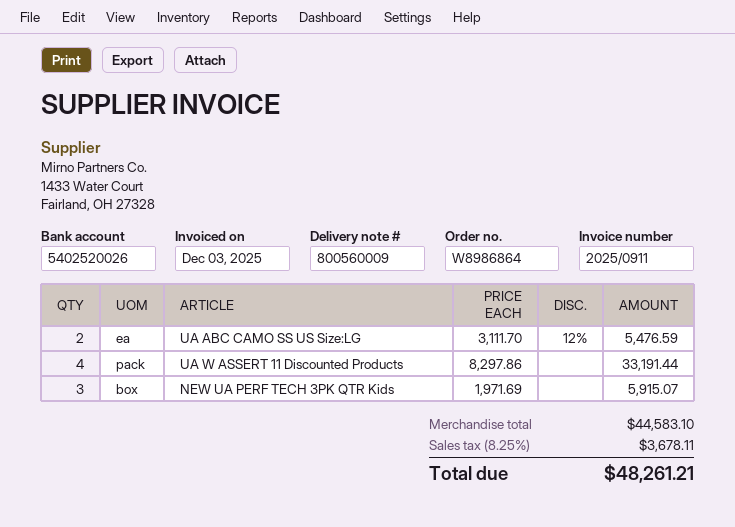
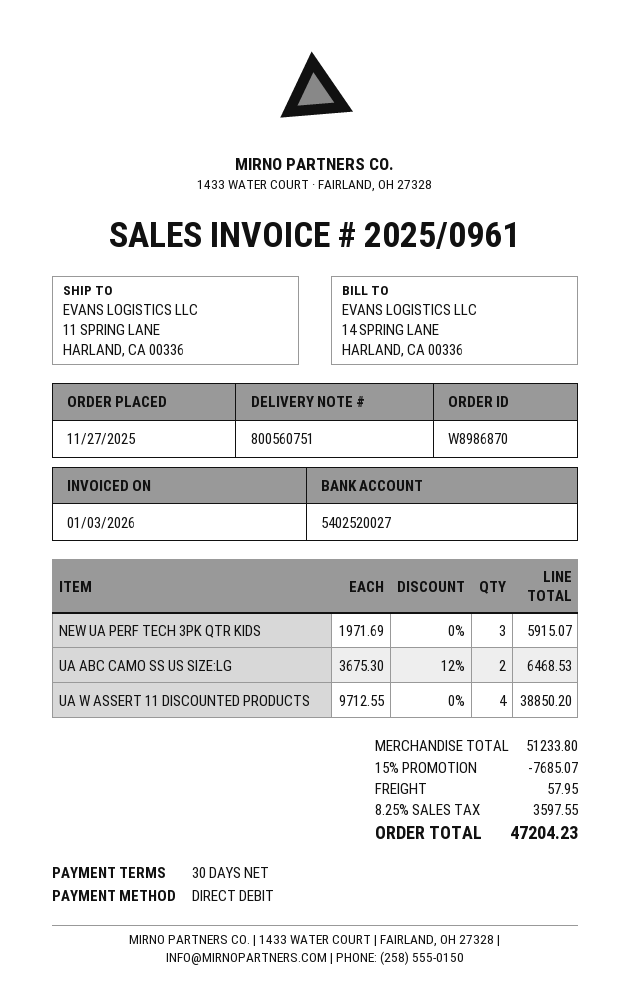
order number: W8986864 -> W8986870
delivery note number: 800560009 -> 800560751
invoice number: 2025/0911 -> 2025/0961
invoice date: 2025-12-03 -> 2026-01-03
bank account: 5402520026 -> 5402520027
UA ABC CAMO SS US Size:LG: 2 x 3111.70 - 12% = 5476.59 -> 2 x 3675.30 - 12% = 6468.53
UA W ASSERT 11 Discounted Products: 4 x 8297.86 = 33191.44 -> 4 x 9712.55 = 38850.20
subtotal: 44583.10 -> 51233.80
discount: none -> 15% = 7685.07
shipping: none -> 57.95
tax: 8.25% = 3678.11 -> 8.25% = 3597.55
total: 48261.21 -> 47204.23

